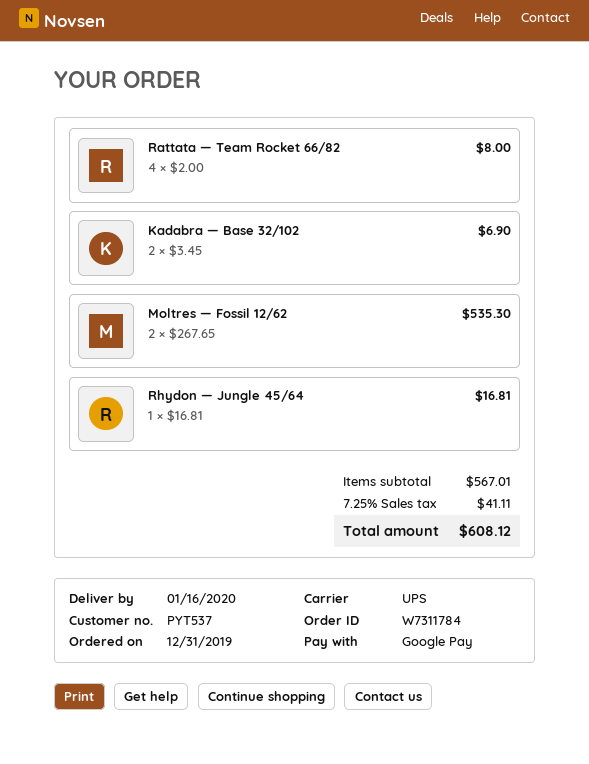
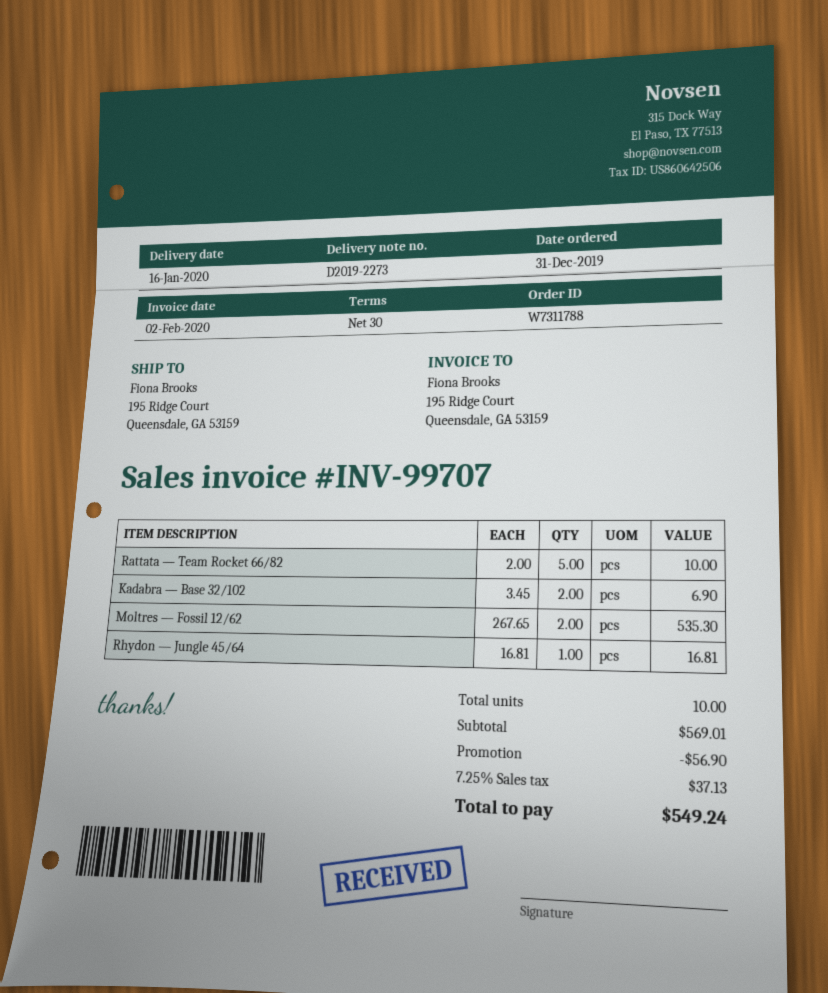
order number: W7311784 -> W7311788
Rattata — Team Rocket 66/82: 4 x 2.00 = 8.00 -> 5 x 2.00 = 10.00
subtotal: 567.01 -> 569.01
discount: none -> 56.90
tax: 7.25% = 41.11 -> 7.25% = 37.13
total: 608.12 -> 549.24

